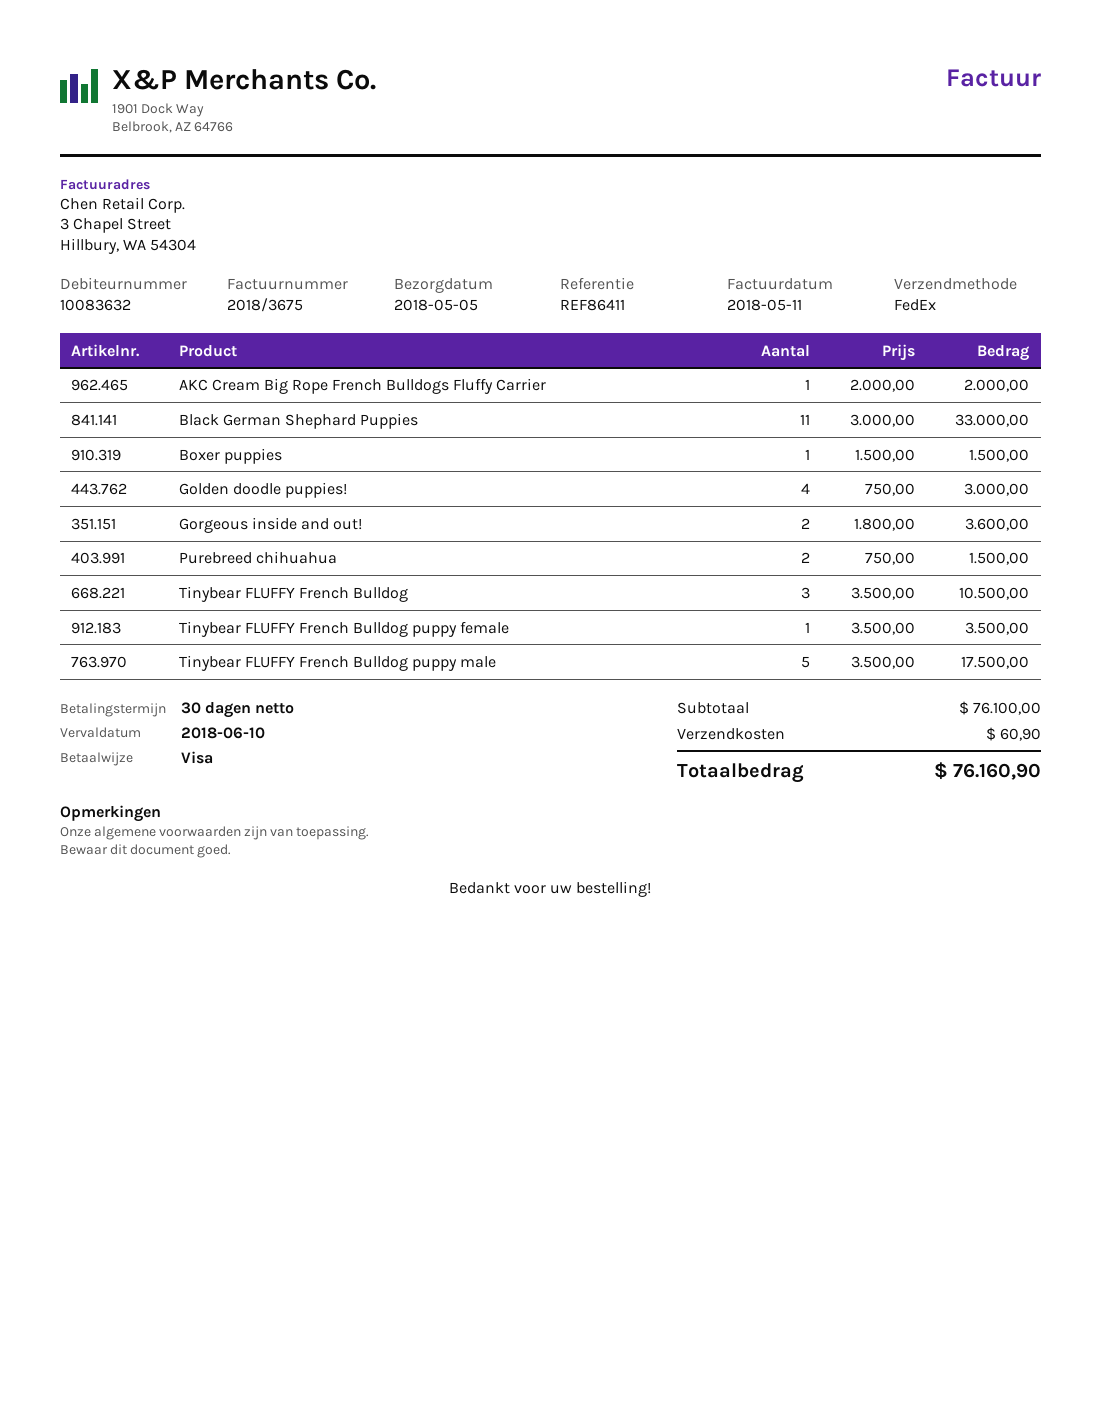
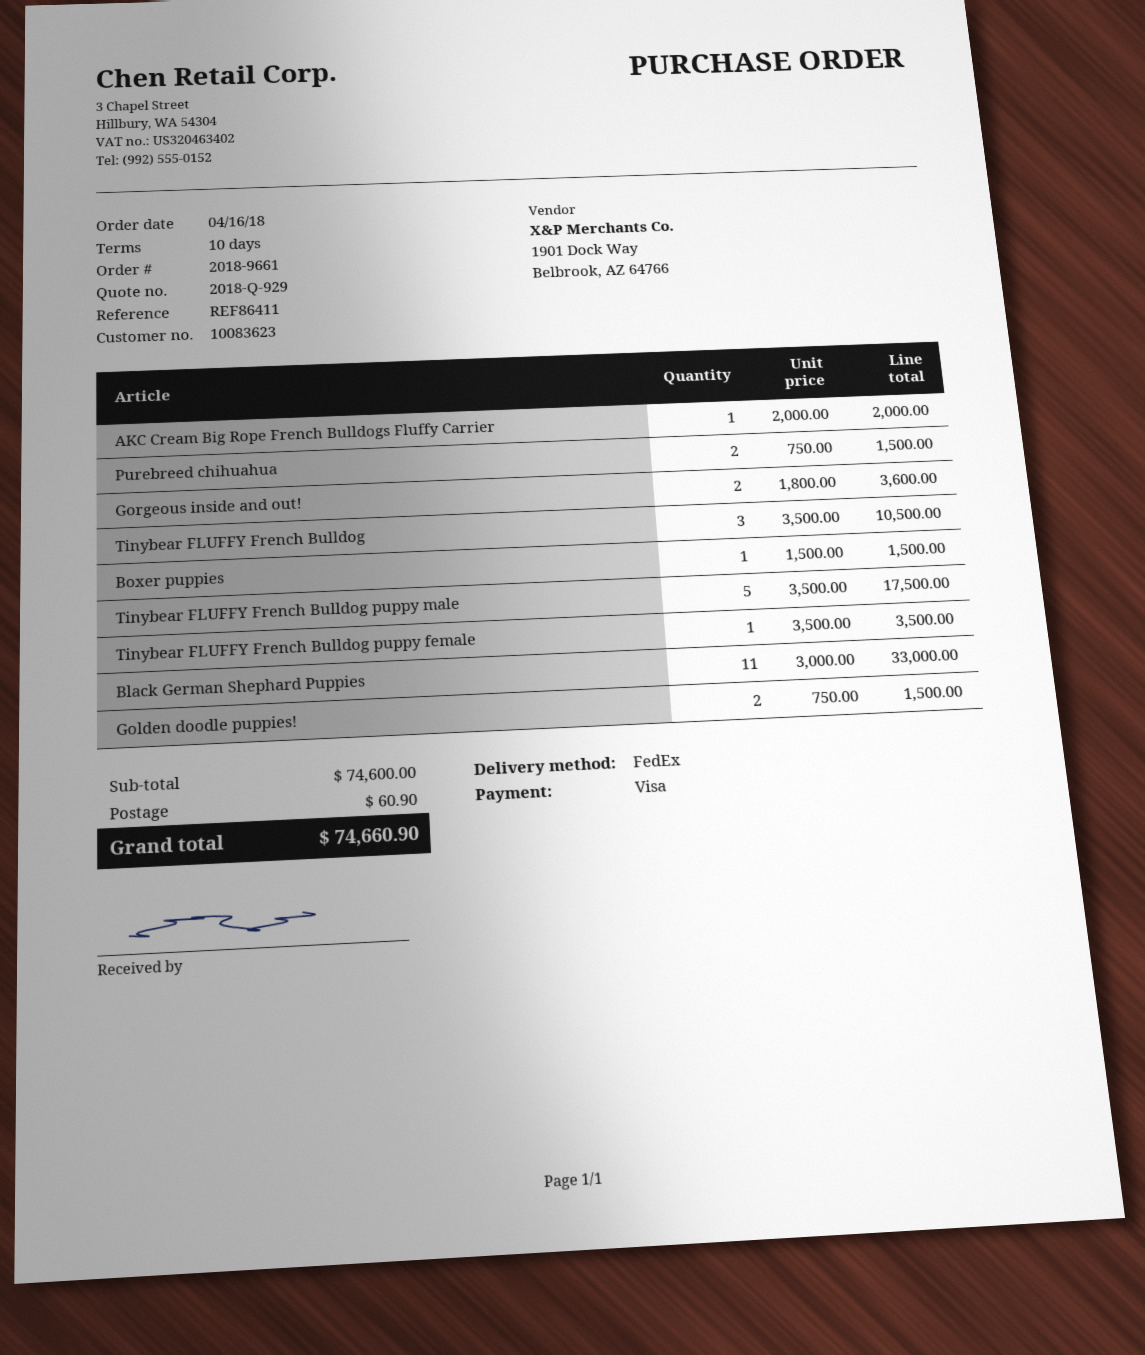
payment terms: 30 days -> 10 days
customer number: 10083632 -> 10083623
Golden doodle puppies!: 4 x 750.00 = 3000.00 -> 2 x 750.00 = 1500.00
subtotal: 76100.00 -> 74600.00
total: 76160.90 -> 74660.90

